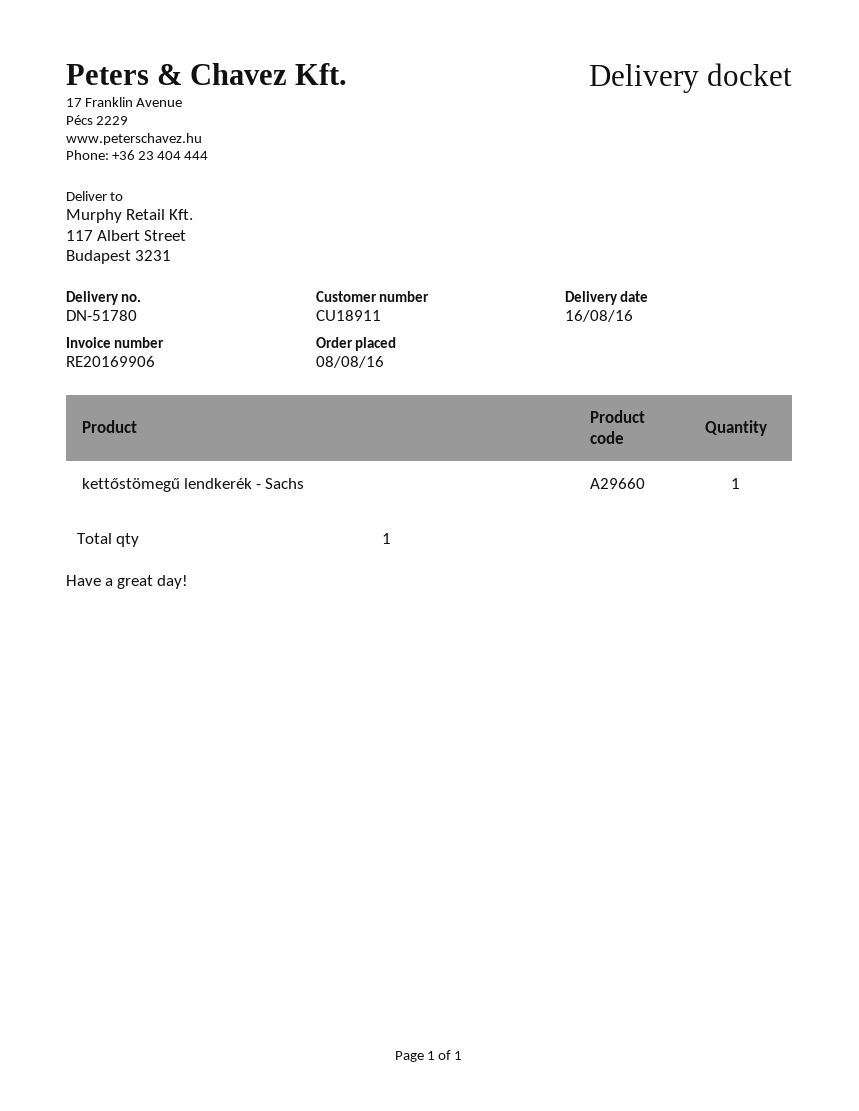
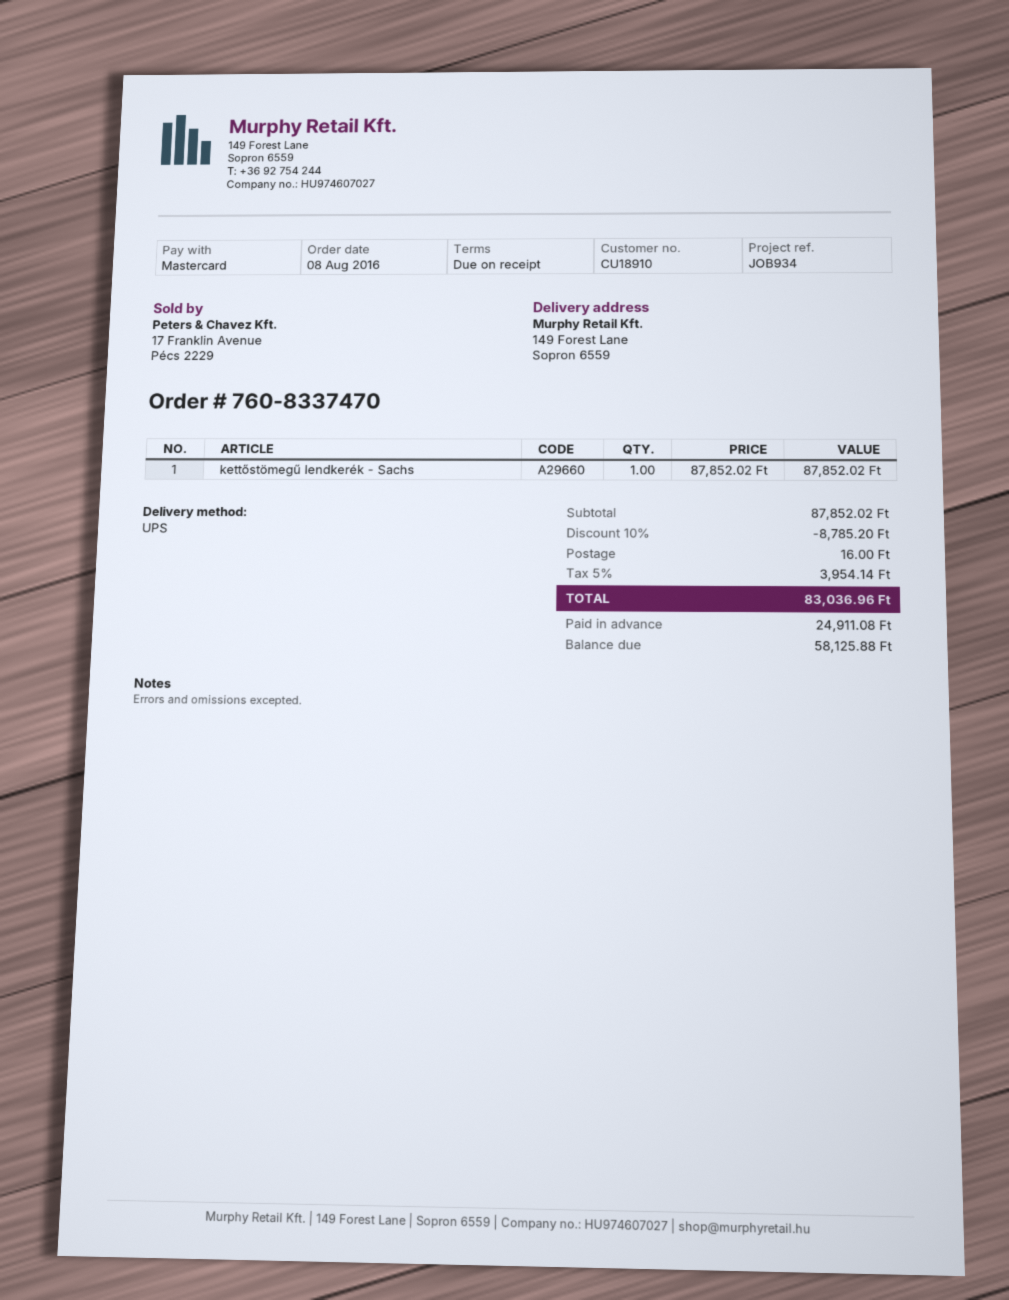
customer number: CU18911 -> CU18910
ship to: 117 Albert Street, Budapest 3231 -> 149 Forest Lane, Sopron 6559

